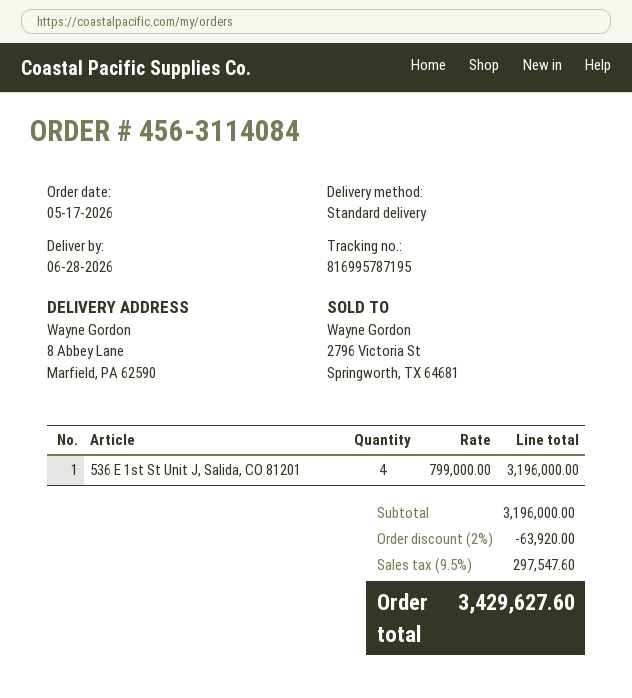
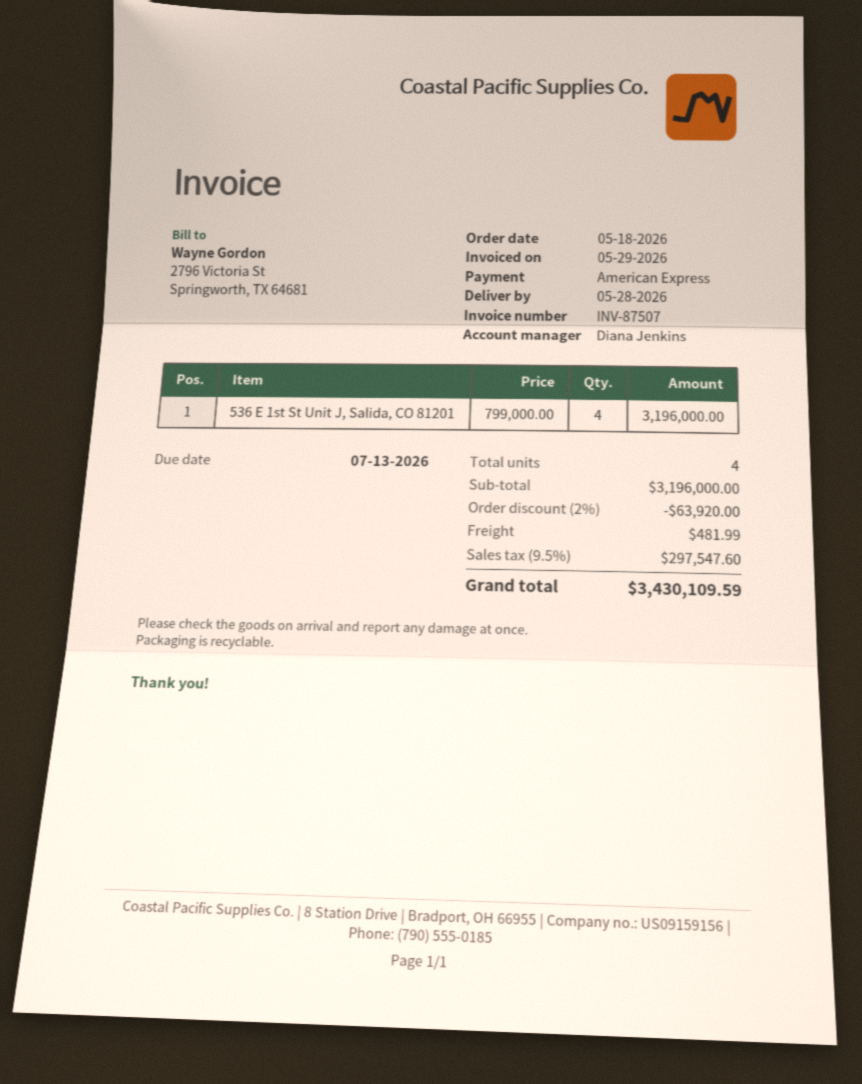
order date: 2026-05-17 -> 2026-05-18
delivery date: 2026-06-28 -> 2026-05-28
shipping: none -> 481.99
total: 3429627.60 -> 3430109.59

